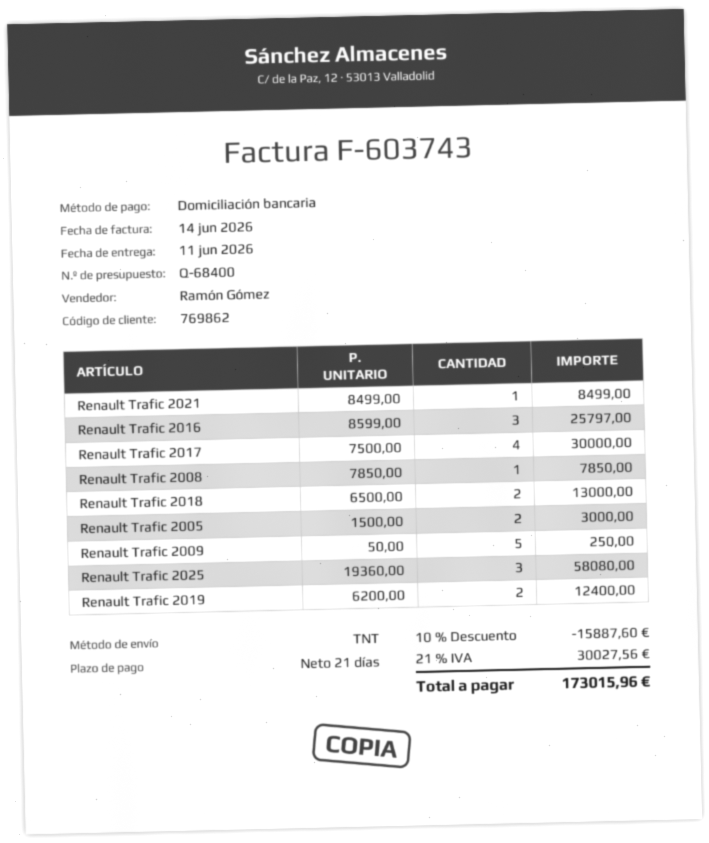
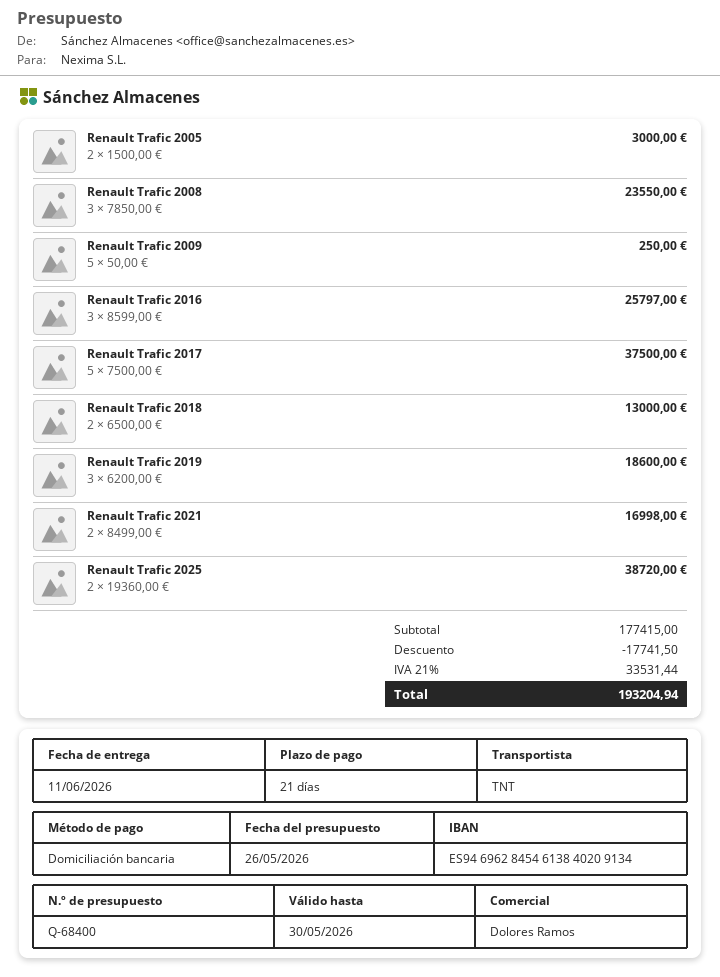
sales rep: Ramón Gómez -> Dolores Ramos
Renault Trafic 2021: 1 x 8499.00 = 8499.00 -> 2 x 8499.00 = 16998.00
Renault Trafic 2017: 4 x 7500.00 = 30000.00 -> 5 x 7500.00 = 37500.00
Renault Trafic 2008: 1 x 7850.00 = 7850.00 -> 3 x 7850.00 = 23550.00
Renault Trafic 2025: 3 x 19360.00 = 58080.00 -> 2 x 19360.00 = 38720.00
Renault Trafic 2019: 2 x 6200.00 = 12400.00 -> 3 x 6200.00 = 18600.00
discount: 15887.60 -> 17741.50
tax: 21% = 30027.56 -> 21% = 33531.44
total: 173015.96 -> 193204.94

